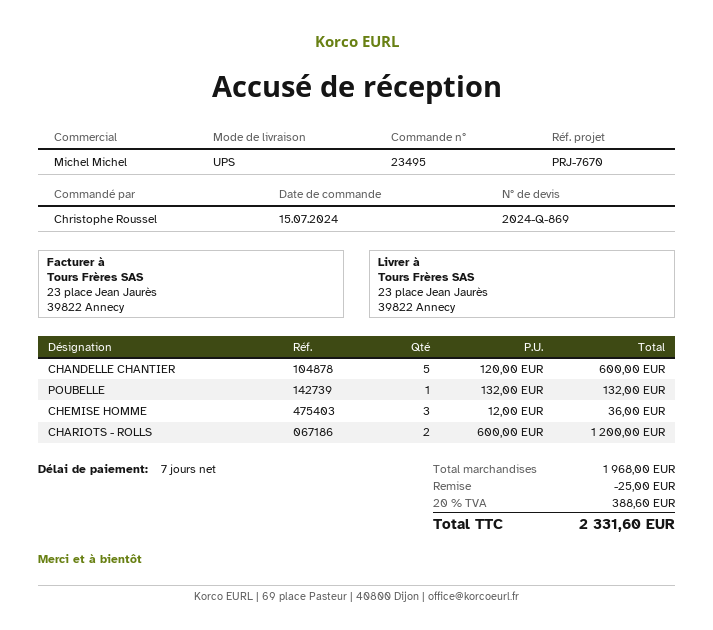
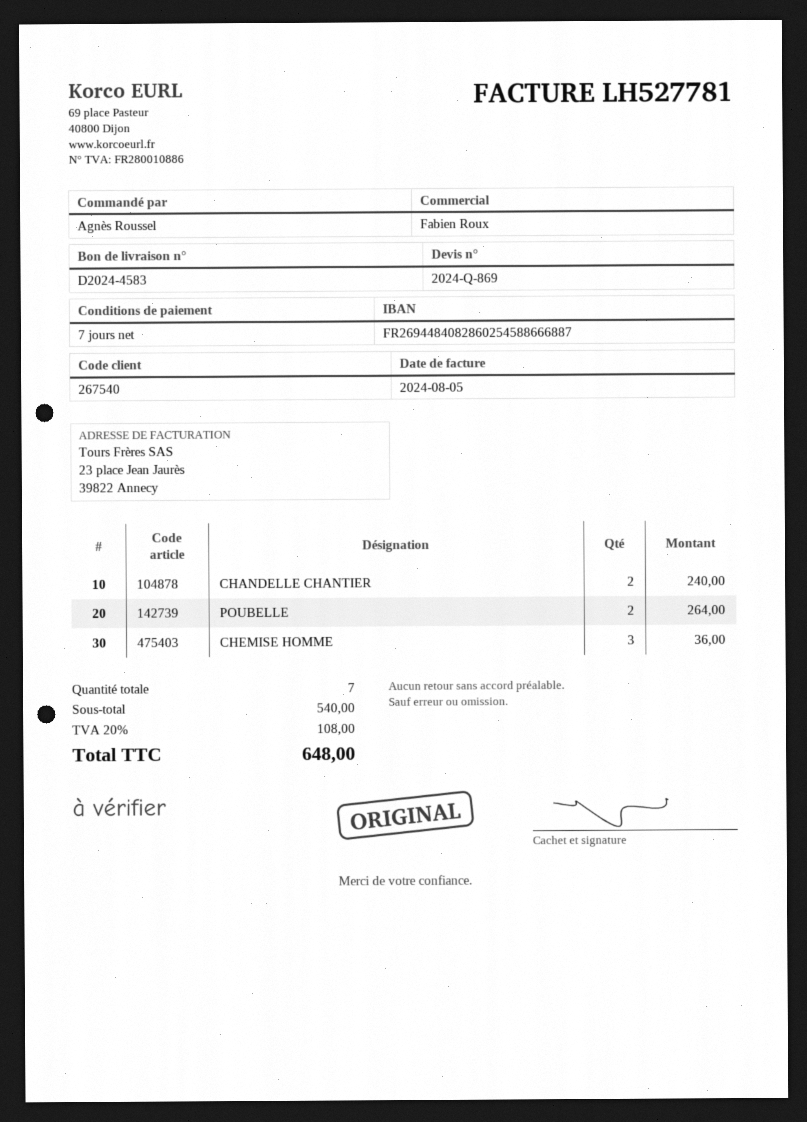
ordered by: Christophe Roussel -> Agnès Roussel
sales rep: Michel Michel -> Fabien Roux
CHANDELLE CHANTIER: 5 for 600.00 -> 2 for 240.00
POUBELLE: 1 for 132.00 -> 2 for 264.00
CHARIOTS - ROLLS: 2 for 1200.00 -> none
subtotal: 1968.00 -> 540.00
discount: 25.00 -> none
tax: 20% = 388.60 -> 20% = 108.00
total: 2331.60 -> 648.00

